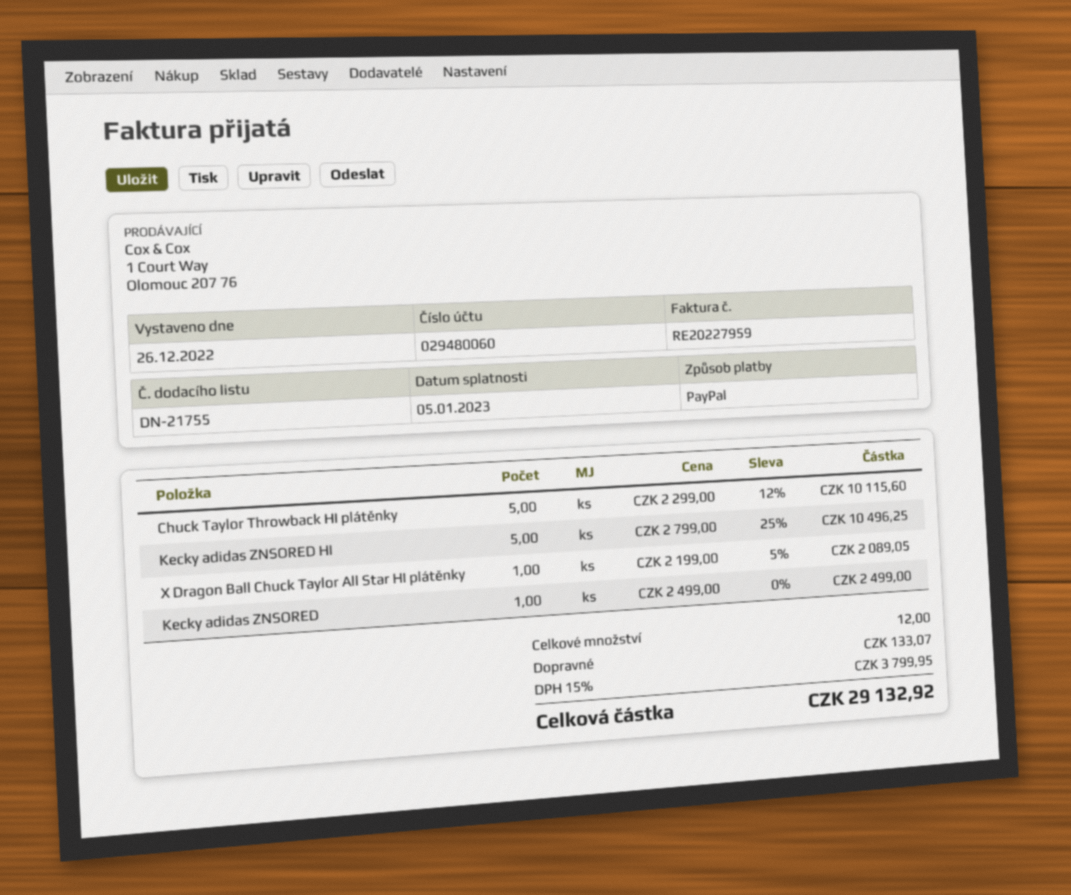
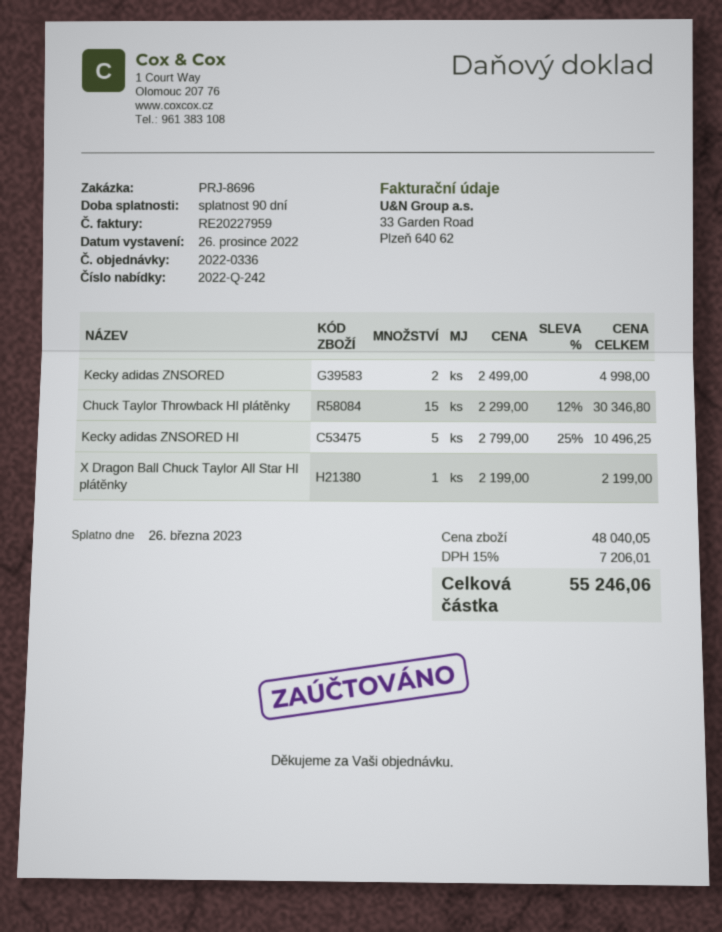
due date: 2023-01-05 -> 2023-03-26
Chuck Taylor Throwback HI plátěnky: 5 x 2299.00 - 12% = 10115.60 -> 15 x 2299.00 - 12% = 30346.80
X Dragon Ball Chuck Taylor All Star HI plátěnky: 1 x 2199.00 - 5% = 2089.05 -> 1 x 2199.00 = 2199.00
Kecky adidas ZNSORED: 1 x 2499.00 = 2499.00 -> 2 x 2499.00 = 4998.00
shipping: 133.07 -> none
tax: 15% = 3799.95 -> 15% = 7206.01
total: 29132.92 -> 55246.06

